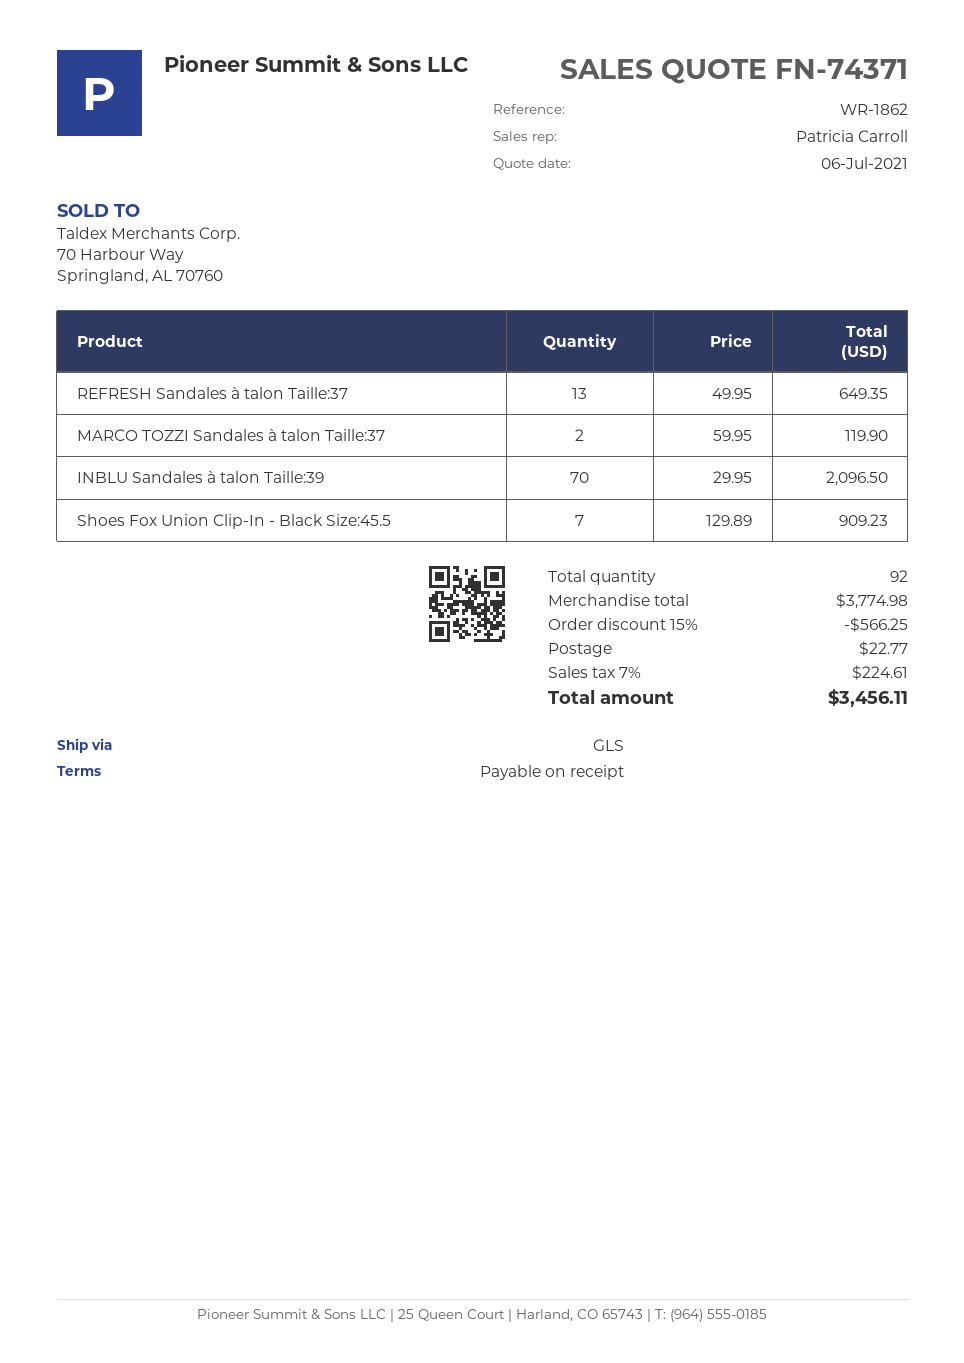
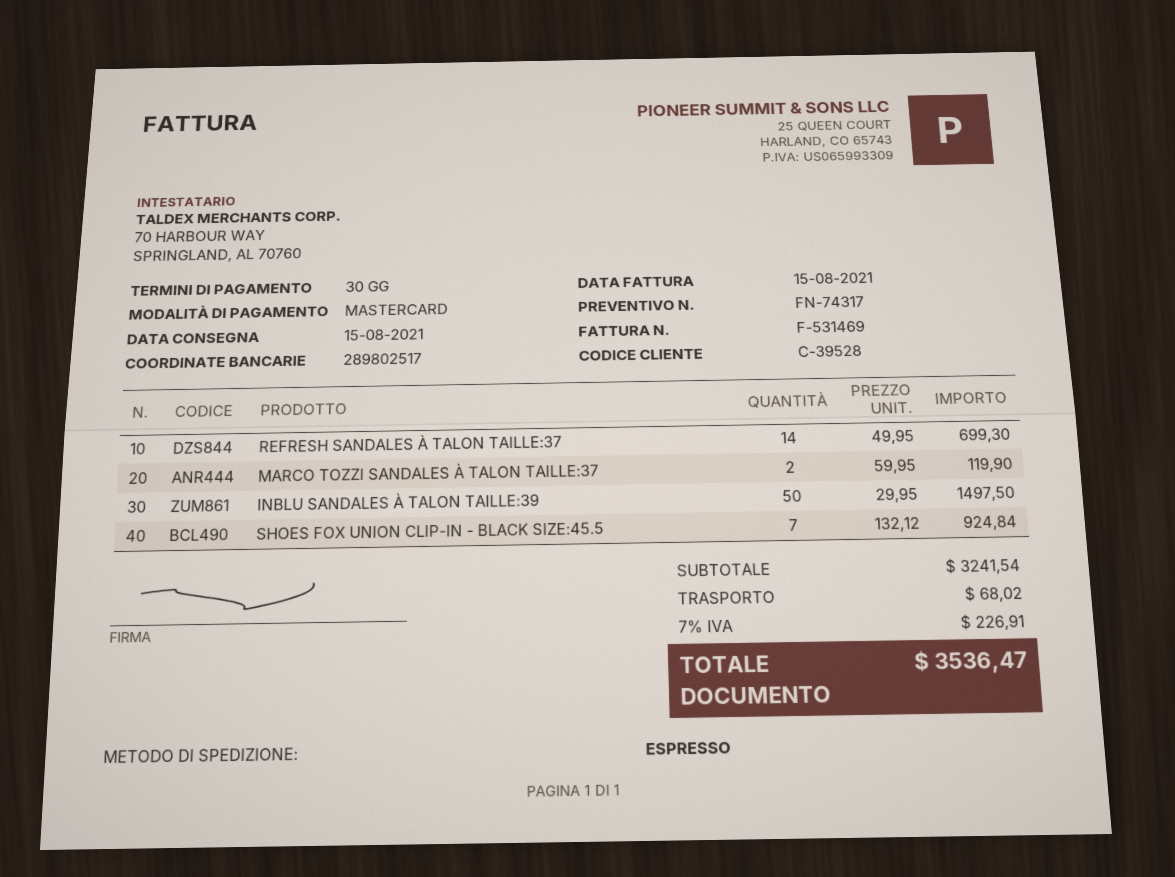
quote number: FN-74371 -> FN-74317
payment terms: on receipt -> 30 days
shipping method: GLS -> express
REFRESH Sandales à talon Taille:37: 13 x 49.95 = 649.35 -> 14 x 49.95 = 699.30
INBLU Sandales à talon Taille:39: 70 x 29.95 = 2096.50 -> 50 x 29.95 = 1497.50
Shoes Fox Union Clip-In - Black Size:45.5: 7 x 129.89 = 909.23 -> 7 x 132.12 = 924.84
subtotal: 3774.98 -> 3241.54
discount: 15% = 566.25 -> none
shipping: 22.77 -> 68.02
tax: 7% = 224.61 -> 7% = 226.91
total: 3456.11 -> 3536.47

